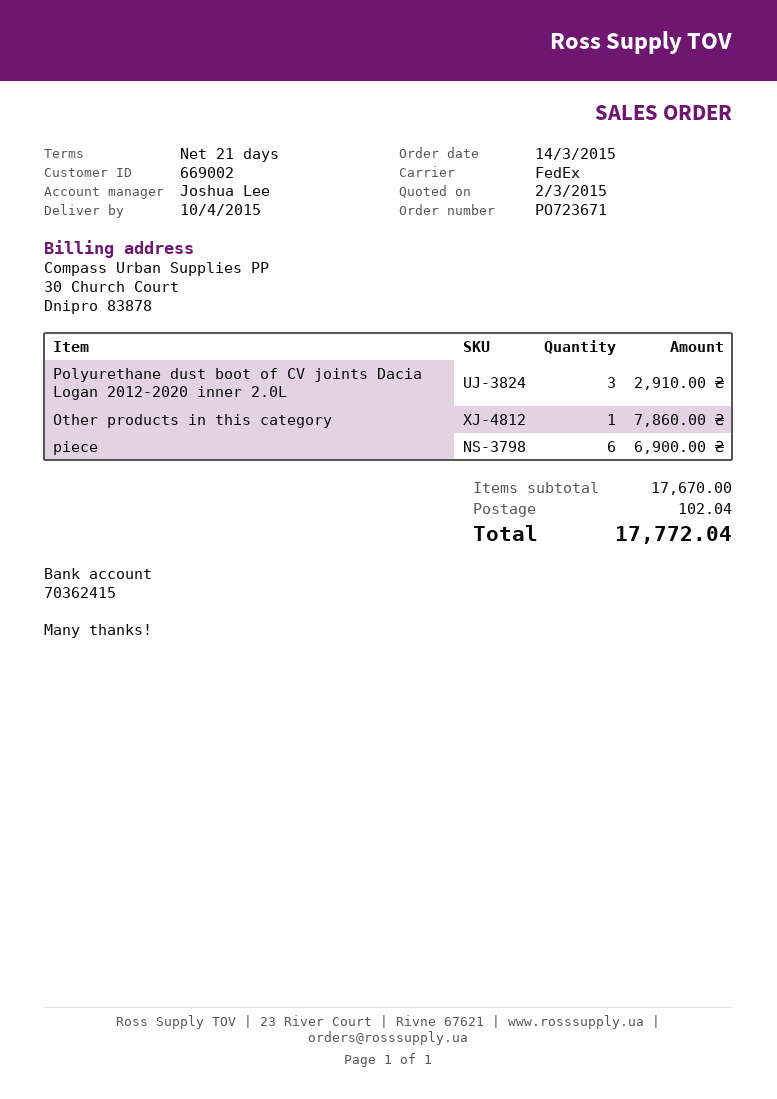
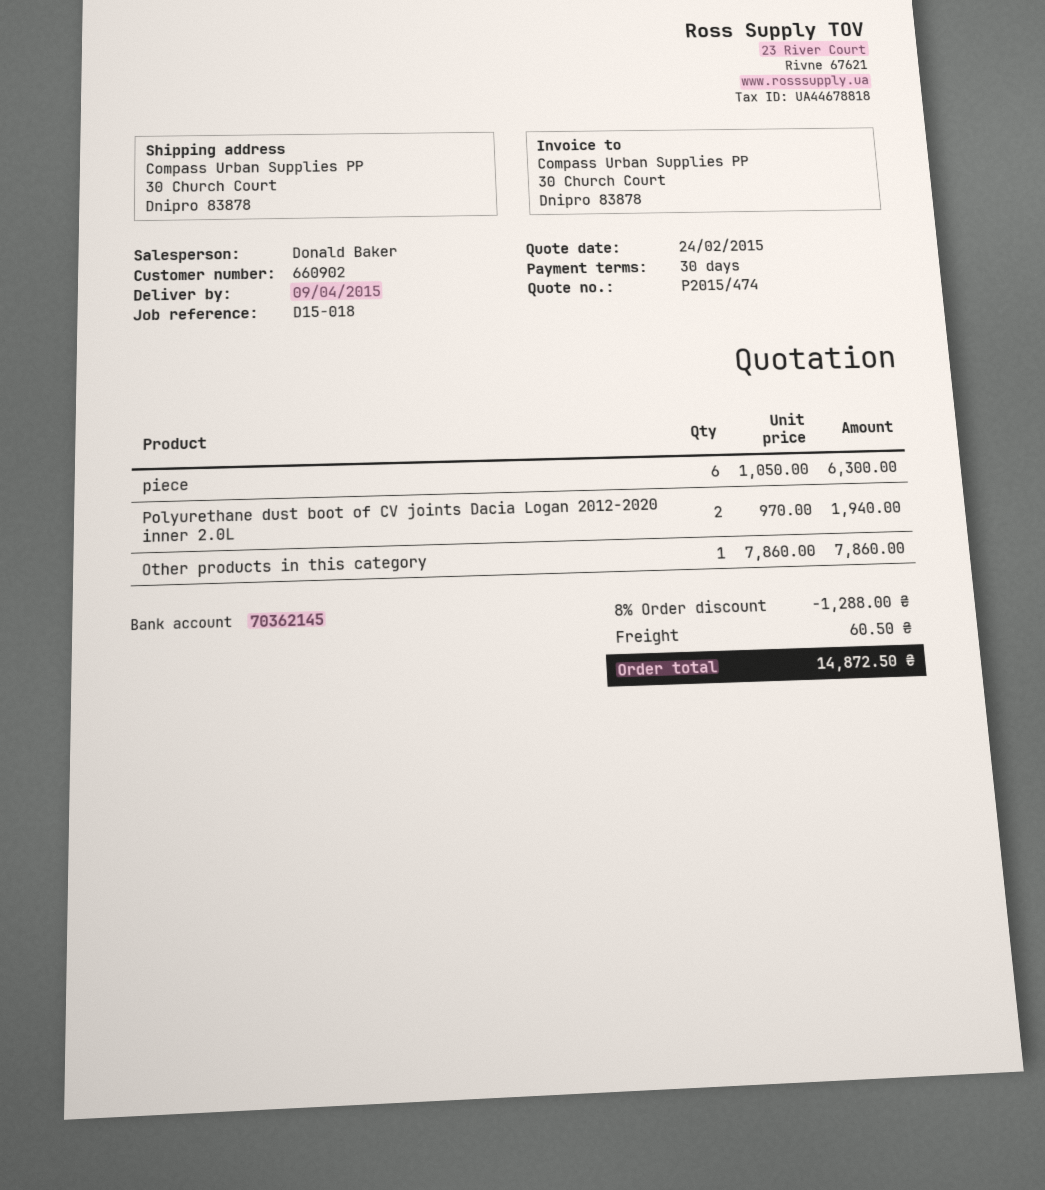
quote date: 2015-03-02 -> 2015-02-24
delivery date: 2015-04-10 -> 2015-04-09
payment terms: 21 days -> 30 days
customer number: 669002 -> 660902
sales rep: Joshua Lee -> Donald Baker
bank account: 70362415 -> 70362145
Polyurethane dust boot of CV joints Dacia Logan 2012-2020 inner 2.0L: 3 for 2910.00 -> 2 for 1940.00
piece: 6 for 6900.00 -> 6 for 6300.00
discount: none -> 8% = 1288.00
shipping: 102.04 -> 60.50
total: 17772.04 -> 14872.50

